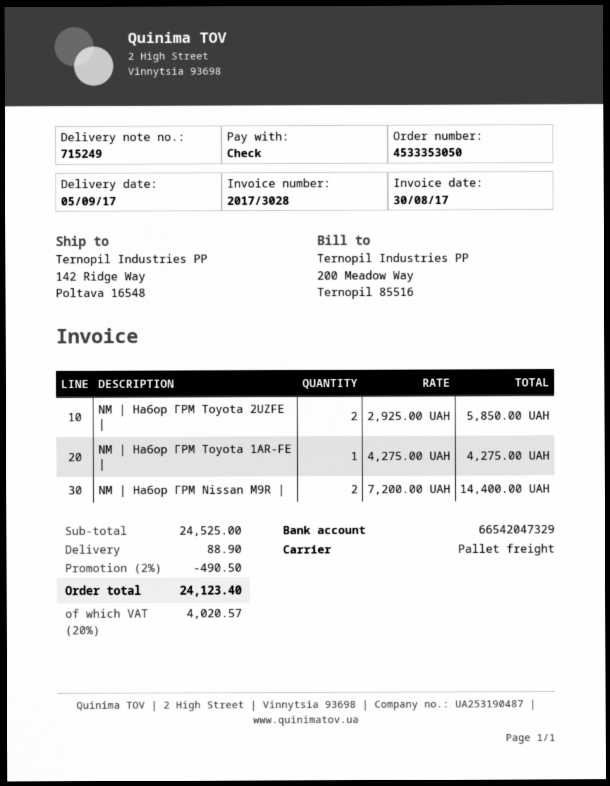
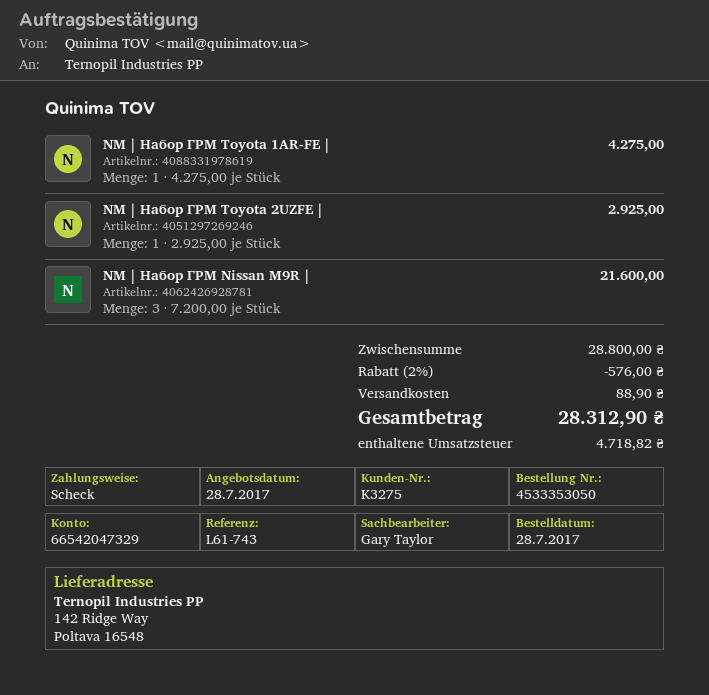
NM | Набор ГРМ Toyota 2UZFE |: 2 x 2925.00 = 5850.00 -> 1 x 2925.00 = 2925.00
NM | Набор ГРМ Nissan M9R |: 2 x 7200.00 = 14400.00 -> 3 x 7200.00 = 21600.00
subtotal: 24525.00 -> 28800.00
discount: 2% = 490.50 -> 2% = 576.00
tax: 4020.57 -> 4718.82
total: 24123.40 -> 28312.90

